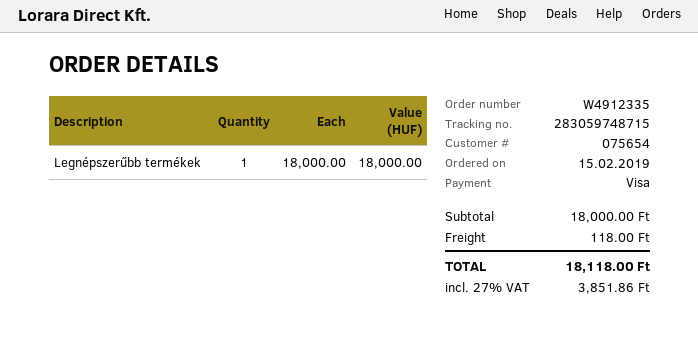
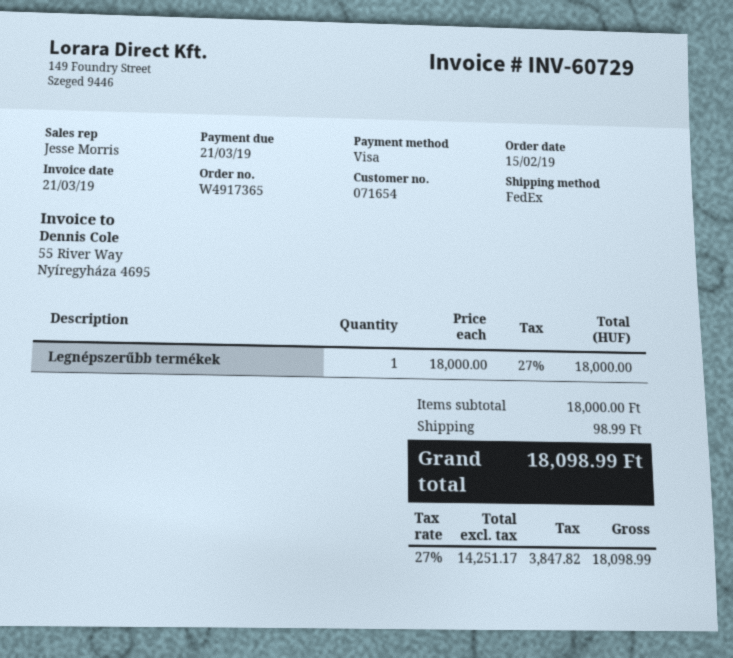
order number: W4912335 -> W4917365
customer number: 075654 -> 071654
shipping: 118.00 -> 98.99
tax: 27% = 3851.86 -> 27% = 3847.82
total: 18118.00 -> 18098.99

